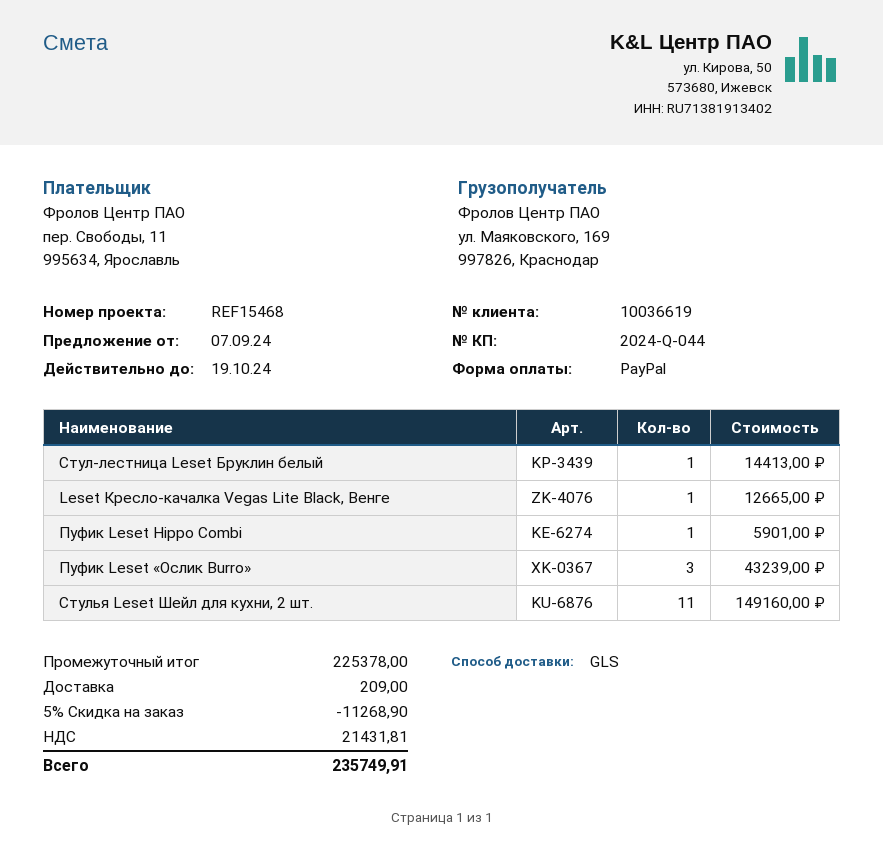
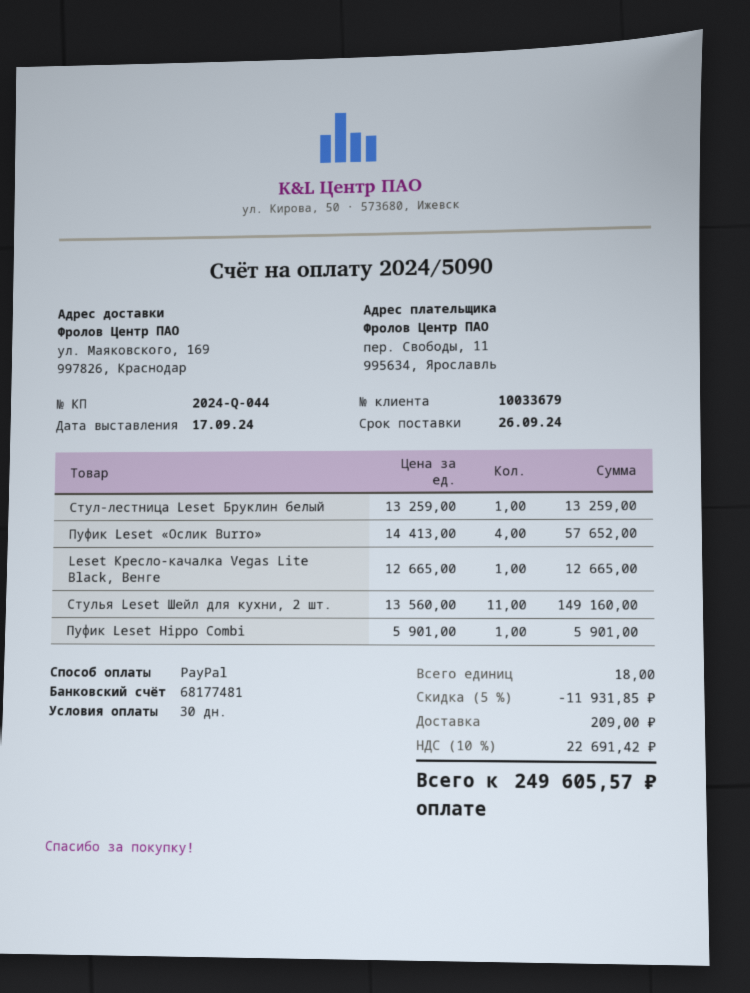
customer number: 10036619 -> 10033679
Стул-лестница Leset Бруклин белый: 1 for 14413.00 -> 1 for 13259.00
Пуфик Leset «Ослик Burro»: 3 for 43239.00 -> 4 for 57652.00
discount: 5% = 11268.90 -> 5% = 11931.85
tax: 21431.81 -> 22691.42
total: 235749.91 -> 249605.57

